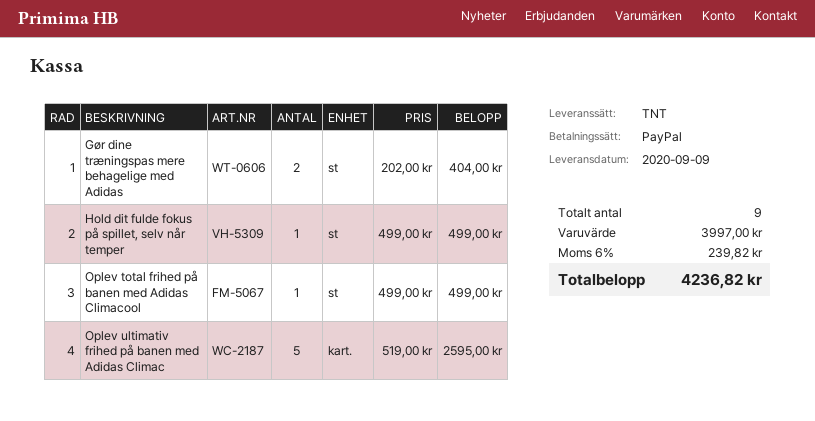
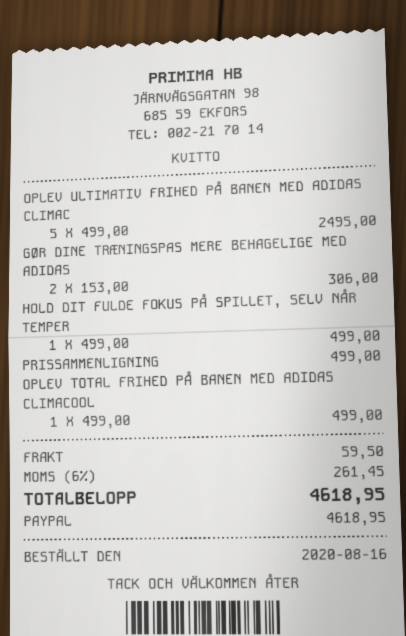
Gør dine træningspas mere behagelige med Adidas: 2 x 202.00 = 404.00 -> 2 x 153.00 = 306.00
Oplev ultimativ frihed på banen med Adidas Climac: 5 x 519.00 = 2595.00 -> 5 x 499.00 = 2495.00
PRISSAMMENLIGNING: none -> 1 x 499.00 = 499.00
shipping: none -> 59.50
tax: 6% = 239.82 -> 6% = 261.45
total: 4236.82 -> 4618.95

